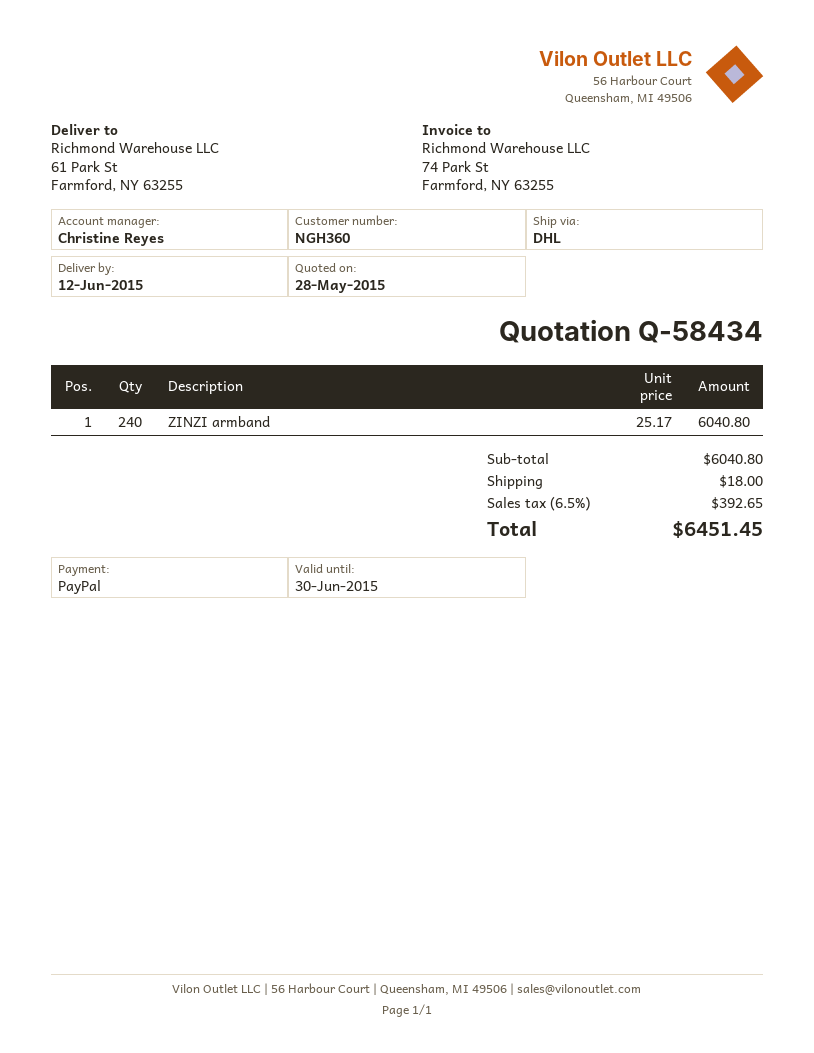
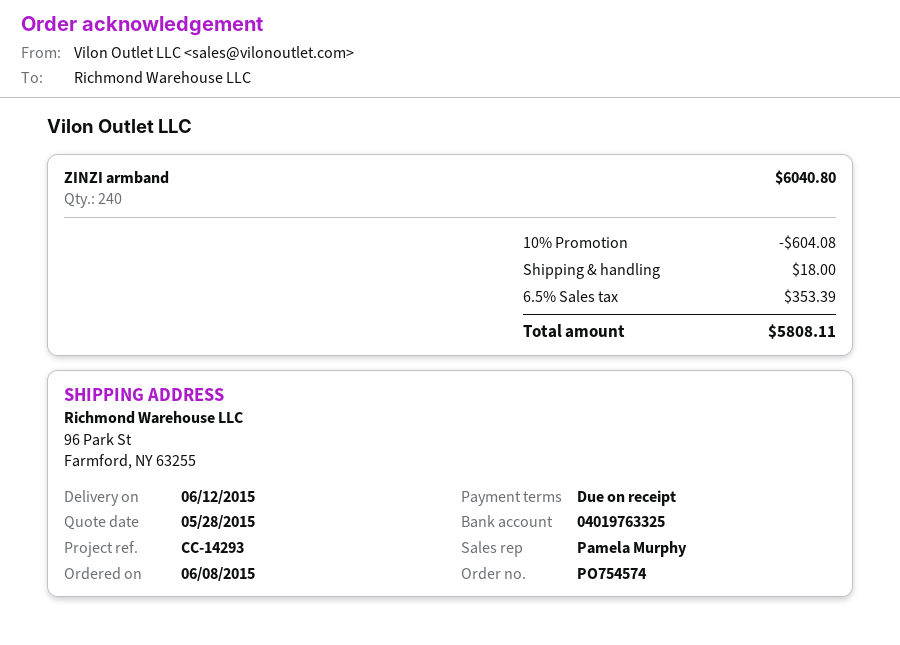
sales rep: Christine Reyes -> Pamela Murphy
ship to: 61 Park St, Farmford, NY 63255 -> 96 Park St, Farmford, NY 63255
discount: none -> 10% = 604.08
tax: 6.5% = 392.65 -> 6.5% = 353.39
total: 6451.45 -> 5808.11

